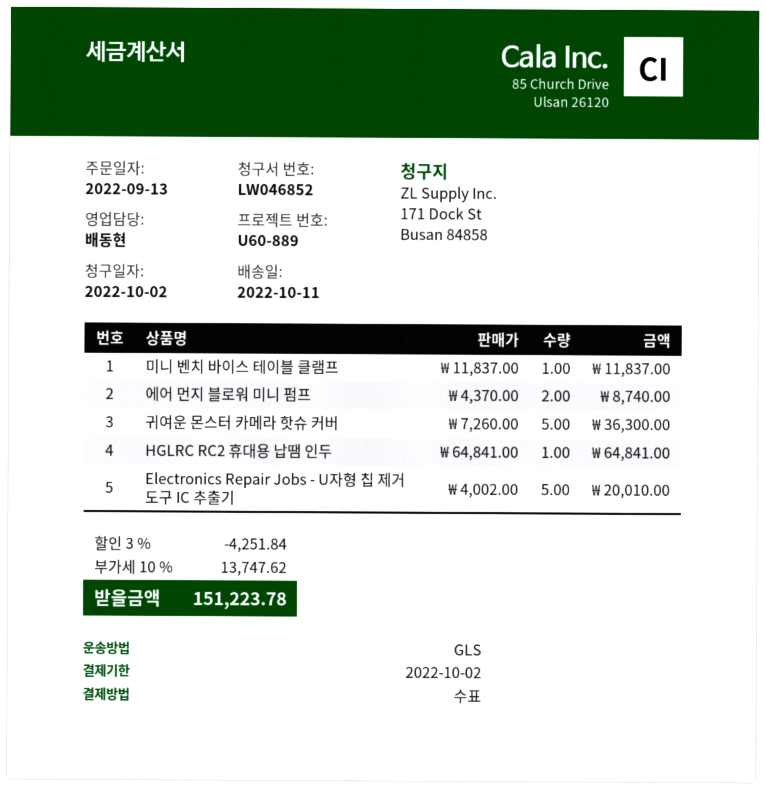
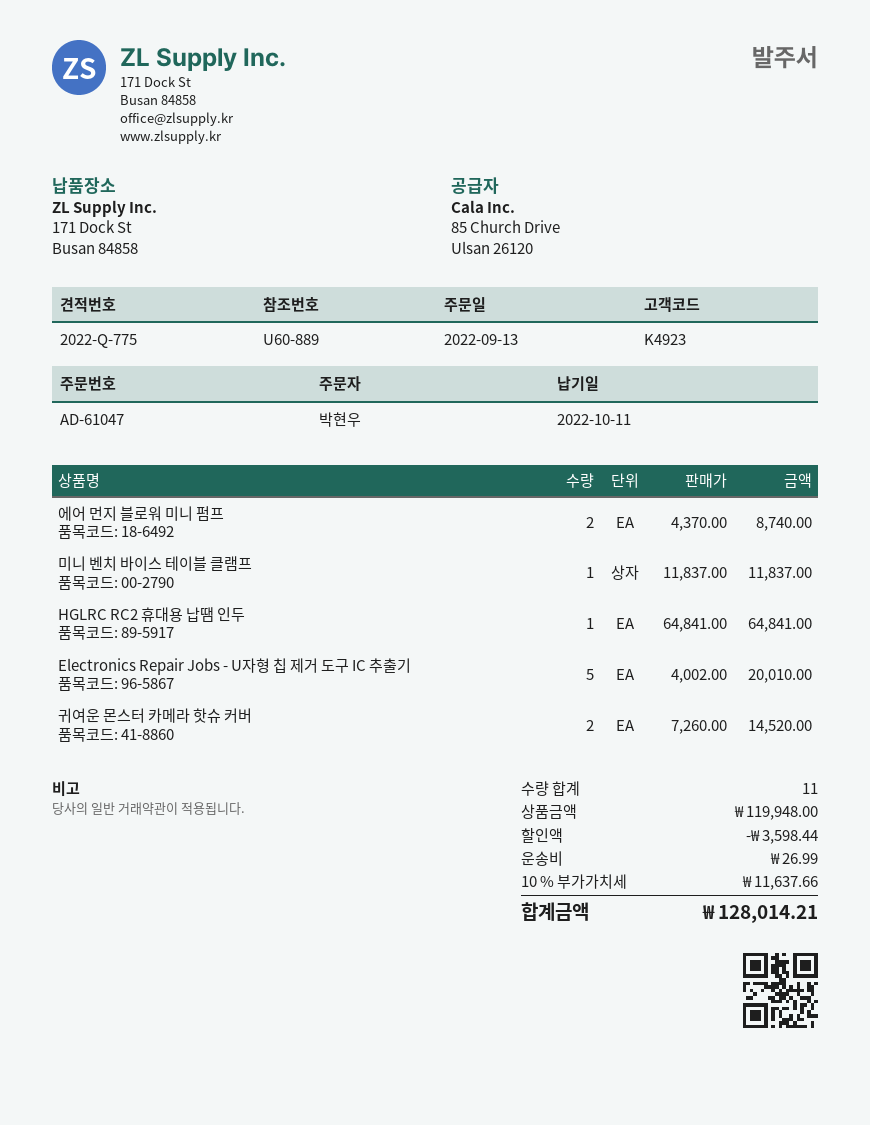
귀여운 몬스터 카메라 핫슈 커버: 5 x 7260.00 = 36300.00 -> 2 x 7260.00 = 14520.00
discount: 4251.84 -> 3598.44
shipping: none -> 26.99
tax: 10% = 13747.62 -> 10% = 11637.66
total: 151223.78 -> 128014.21

